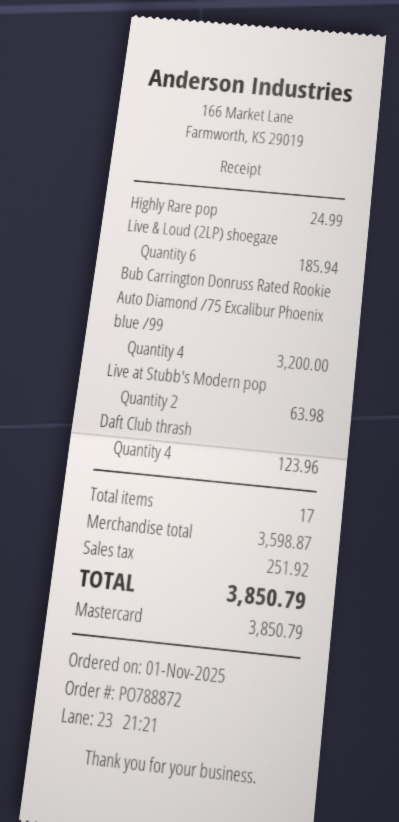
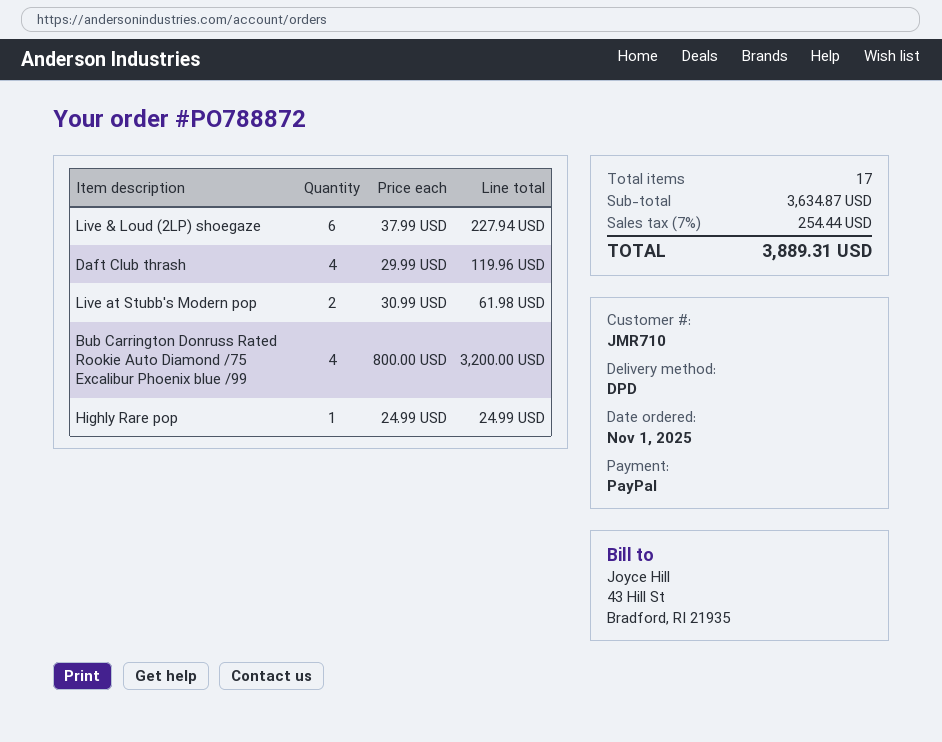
payment method: Mastercard -> PayPal
Live & Loud (2LP) shoegaze: 6 for 185.94 -> 6 for 227.94
Live at Stubb's Modern pop: 2 for 63.98 -> 2 for 61.98
Daft Club thrash: 4 for 123.96 -> 4 for 119.96
subtotal: 3598.87 -> 3634.87
tax: 251.92 -> 254.44
total: 3850.79 -> 3889.31

